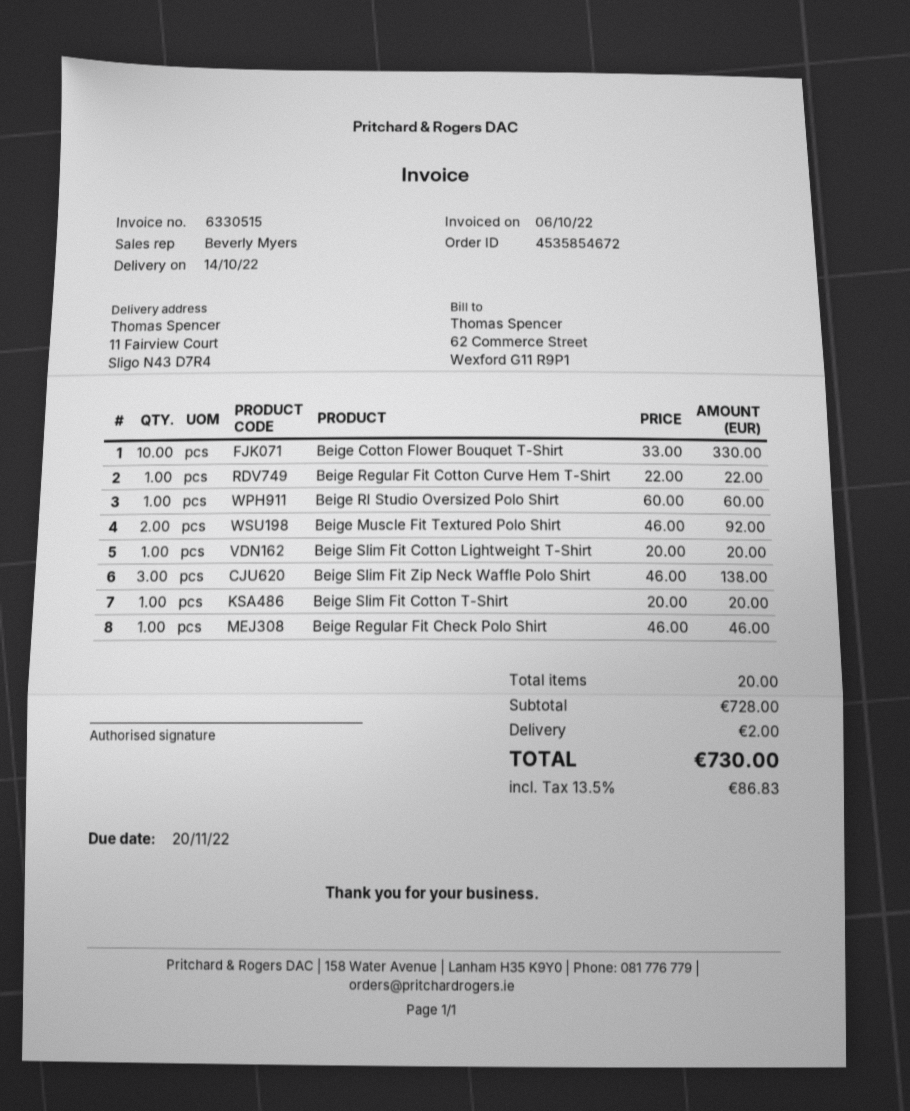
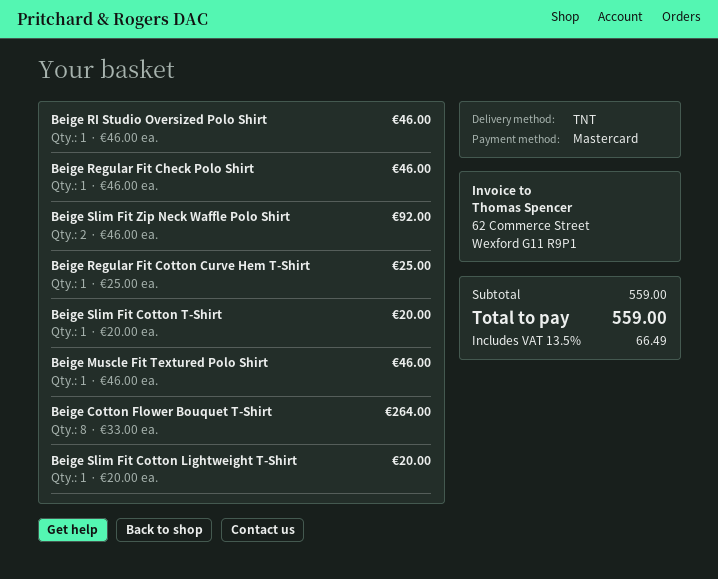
Beige Cotton Flower Bouquet T-Shirt: 10 x 33.00 = 330.00 -> 8 x 33.00 = 264.00
Beige Regular Fit Cotton Curve Hem T-Shirt: 1 x 22.00 = 22.00 -> 1 x 25.00 = 25.00
Beige RI Studio Oversized Polo Shirt: 1 x 60.00 = 60.00 -> 1 x 46.00 = 46.00
Beige Muscle Fit Textured Polo Shirt: 2 x 46.00 = 92.00 -> 1 x 46.00 = 46.00
Beige Slim Fit Zip Neck Waffle Polo Shirt: 3 x 46.00 = 138.00 -> 2 x 46.00 = 92.00
subtotal: 728.00 -> 559.00
shipping: 2.00 -> none
tax: 13.5% = 86.83 -> 13.5% = 66.49
total: 730.00 -> 559.00

